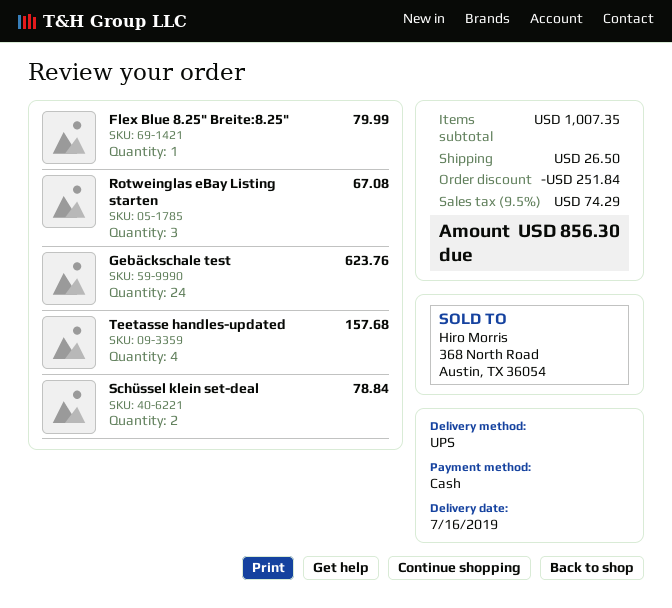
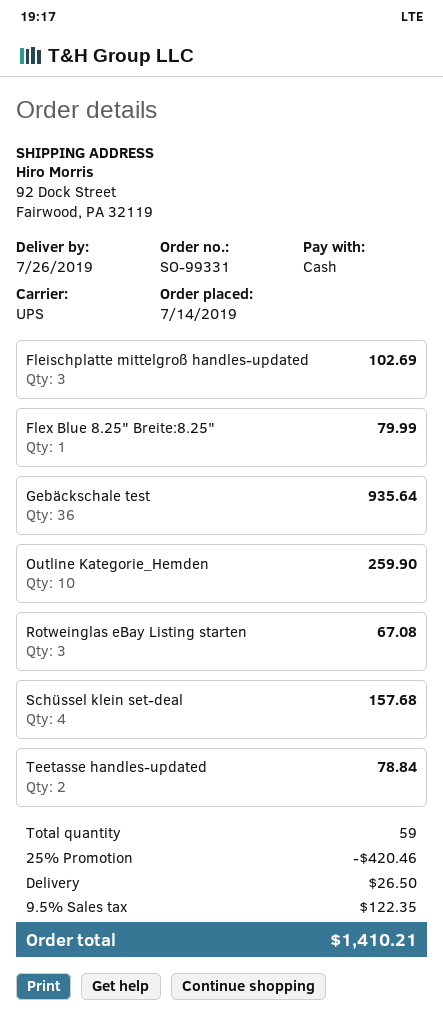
delivery date: 2019-07-16 -> 2019-07-26
Gebäckschale test: 24 for 623.76 -> 36 for 935.64
Teetasse handles-updated: 4 for 157.68 -> 2 for 78.84
Schüssel klein set-deal: 2 for 78.84 -> 4 for 157.68
Fleischplatte mittelgroß handles-updated: none -> 3 for 102.69
Outline Kategorie_Hemden: none -> 10 for 259.90
discount: 251.84 -> 420.46
tax: 9.5% = 74.29 -> 9.5% = 122.35
total: 856.30 -> 1410.21

